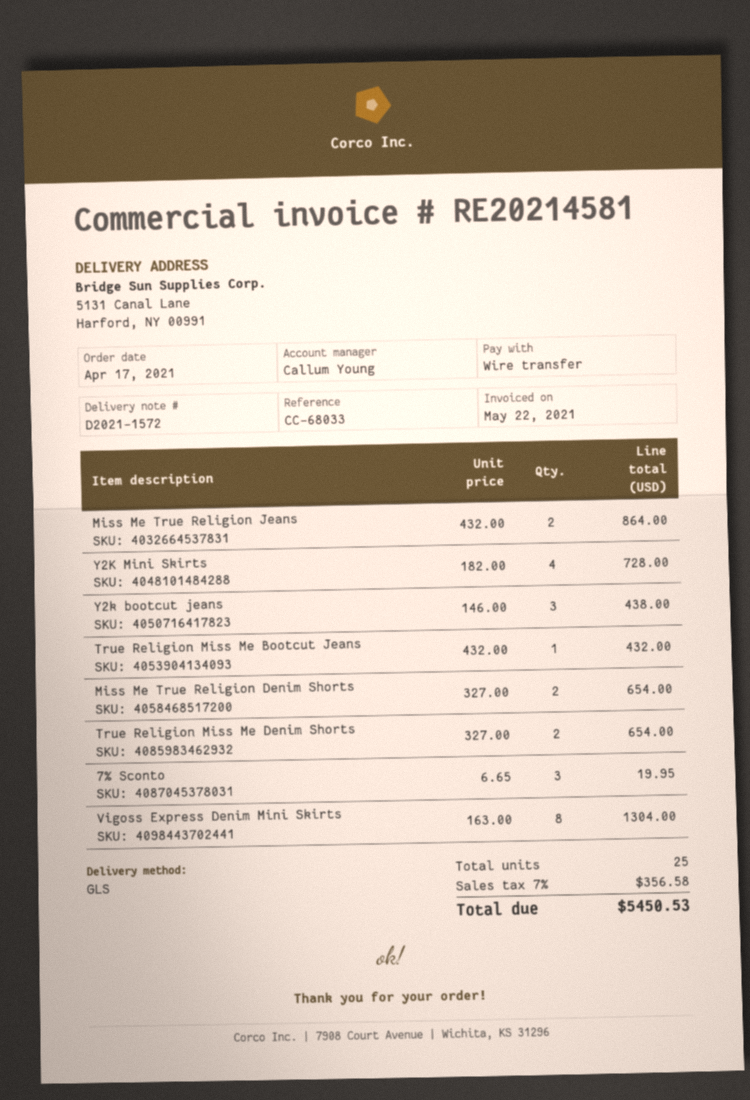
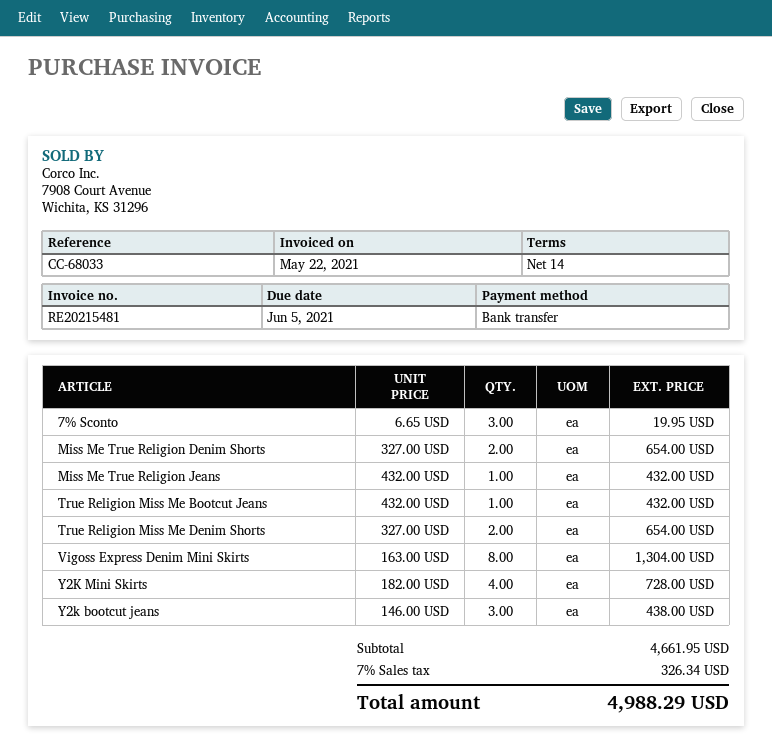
invoice number: RE20214581 -> RE20215481
Miss Me True Religion Jeans: 2 x 432.00 = 864.00 -> 1 x 432.00 = 432.00
tax: 7% = 356.58 -> 7% = 326.34
total: 5450.53 -> 4988.29

